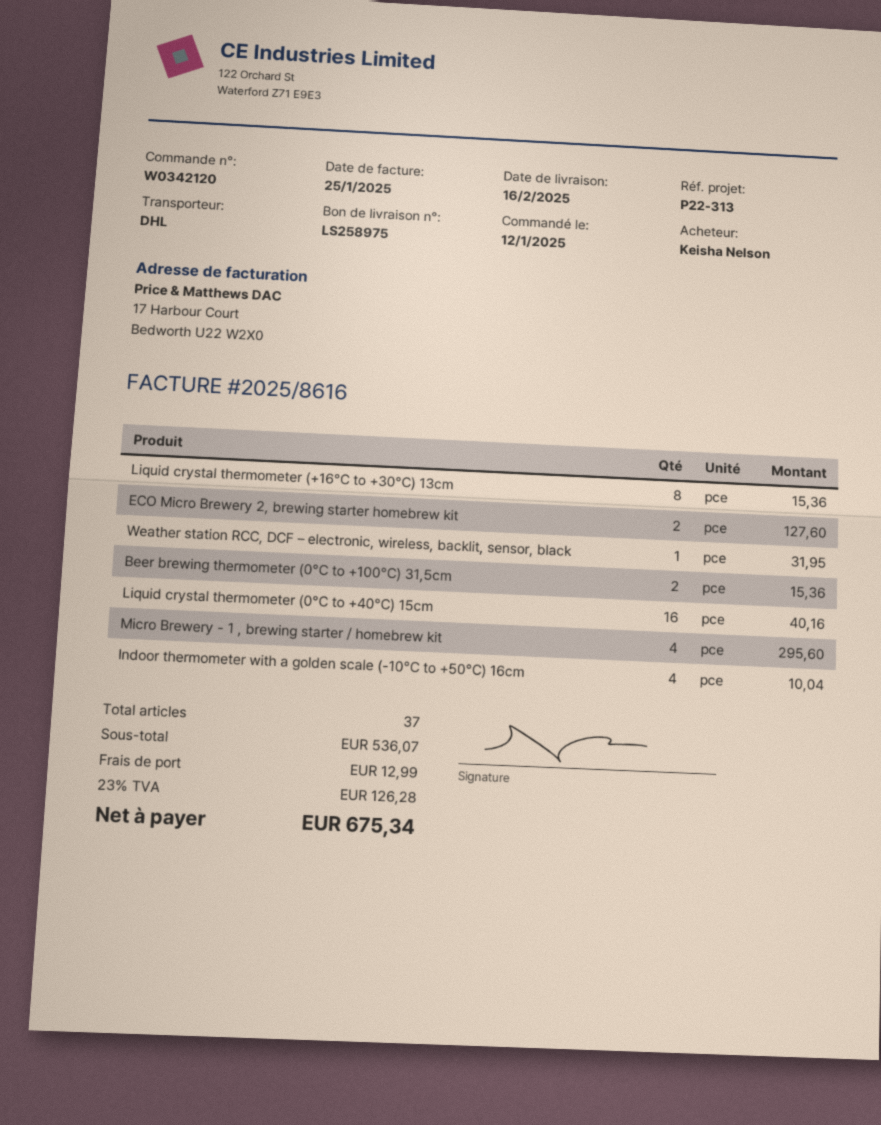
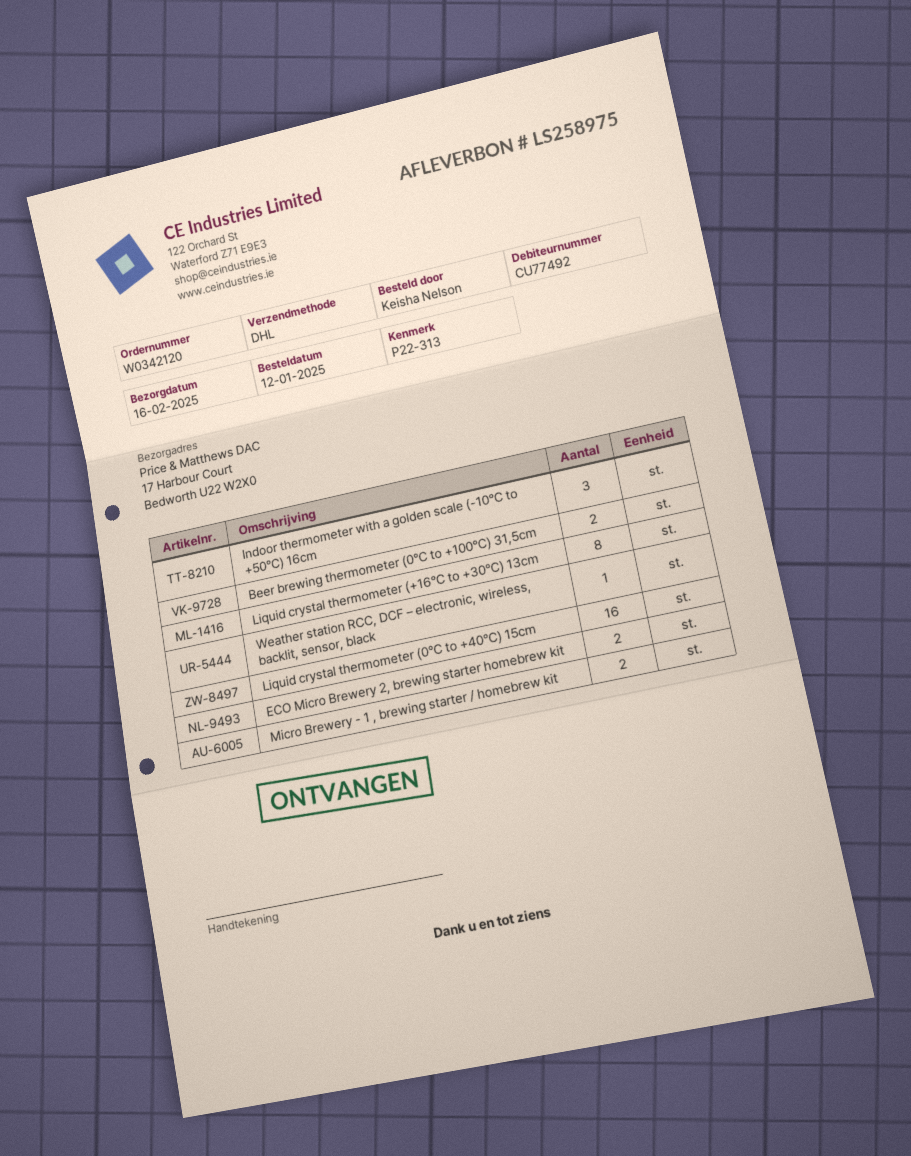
Micro Brewery - 1 , brewing starter / homebrew kit: 4 -> 2
Indoor thermometer with a golden scale (-10°C to +50°C) 16cm: 4 -> 3

